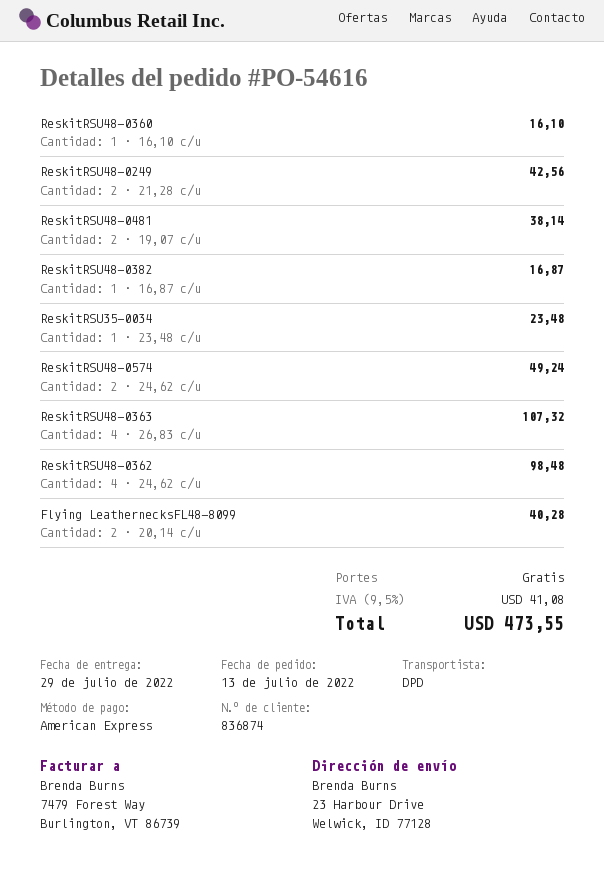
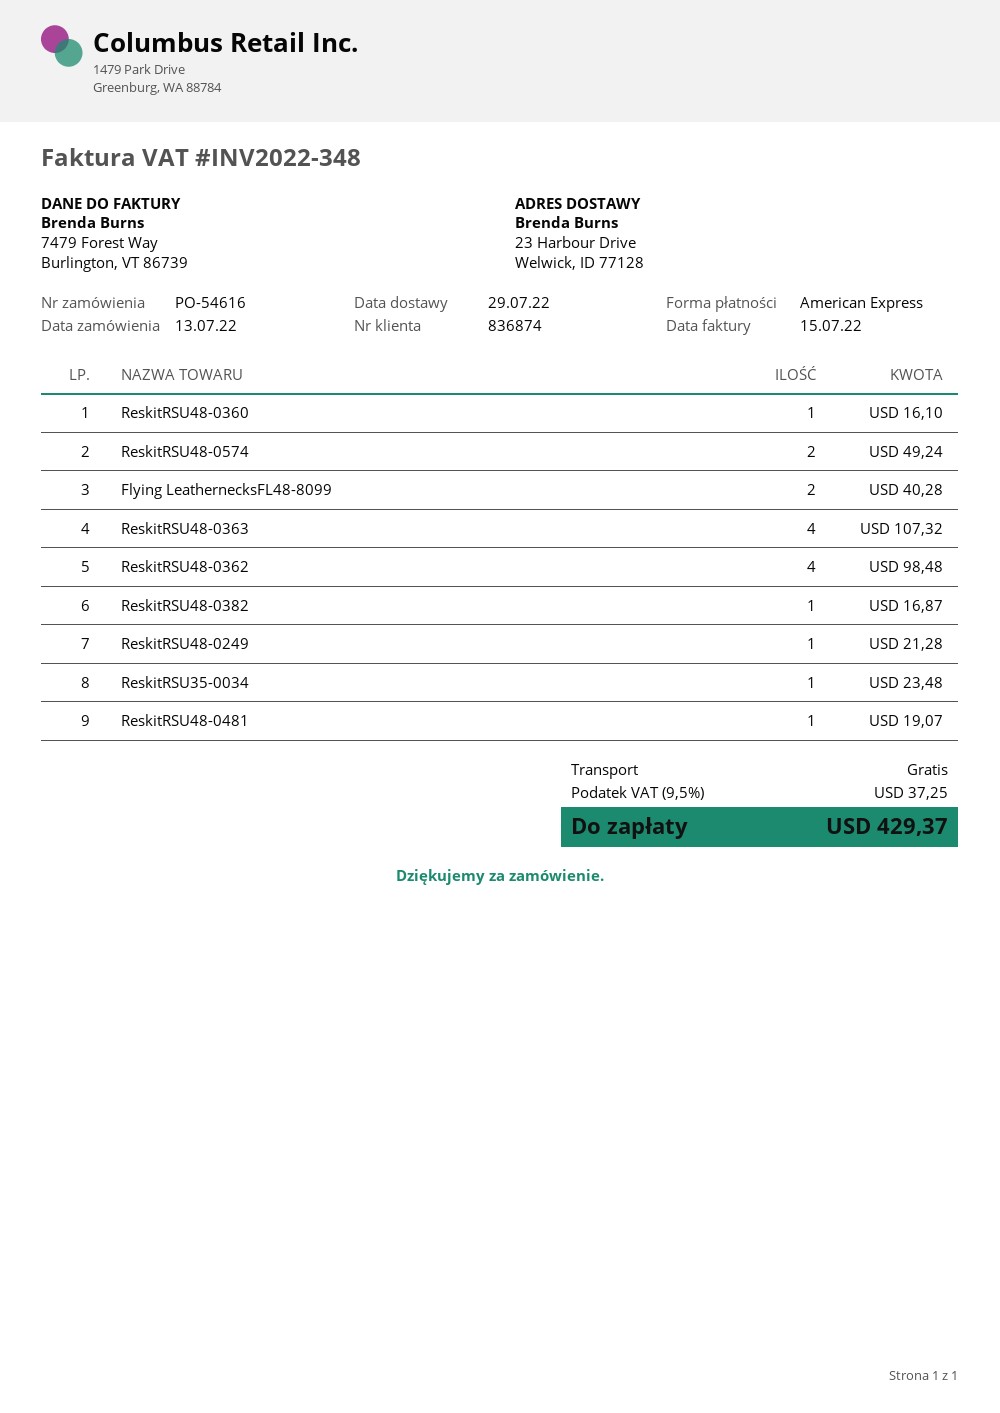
ReskitRSU48-0249: 2 for 42.56 -> 1 for 21.28
ReskitRSU48-0481: 2 for 38.14 -> 1 for 19.07
tax: 9.5% = 41.08 -> 9.5% = 37.25
total: 473.55 -> 429.37

